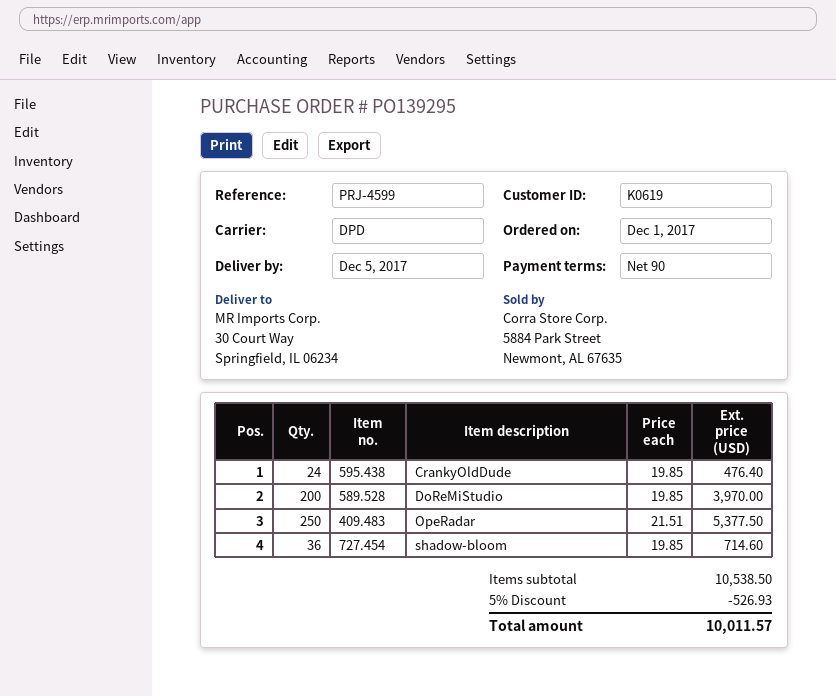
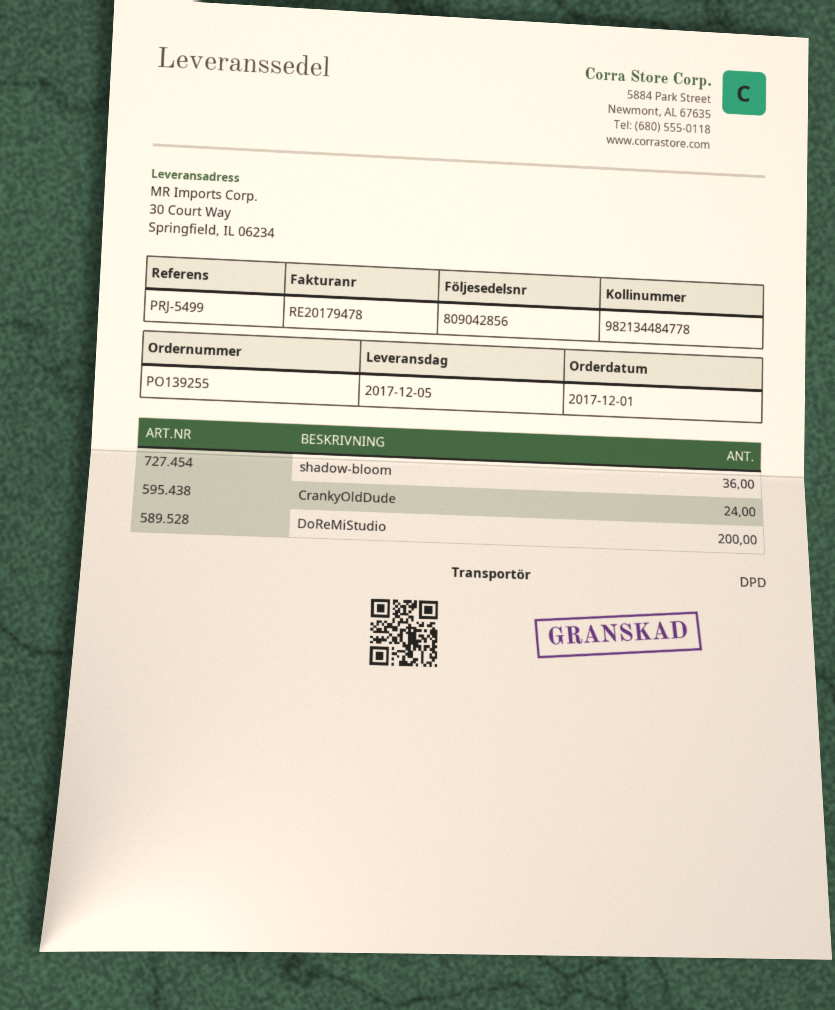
order number: PO139295 -> PO139255
reference: PRJ-4599 -> PRJ-5499
OpeRadar: 250 -> none

